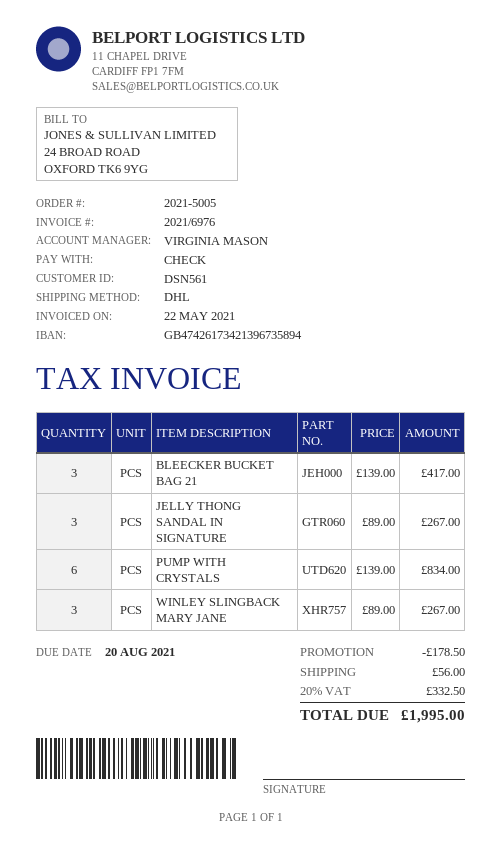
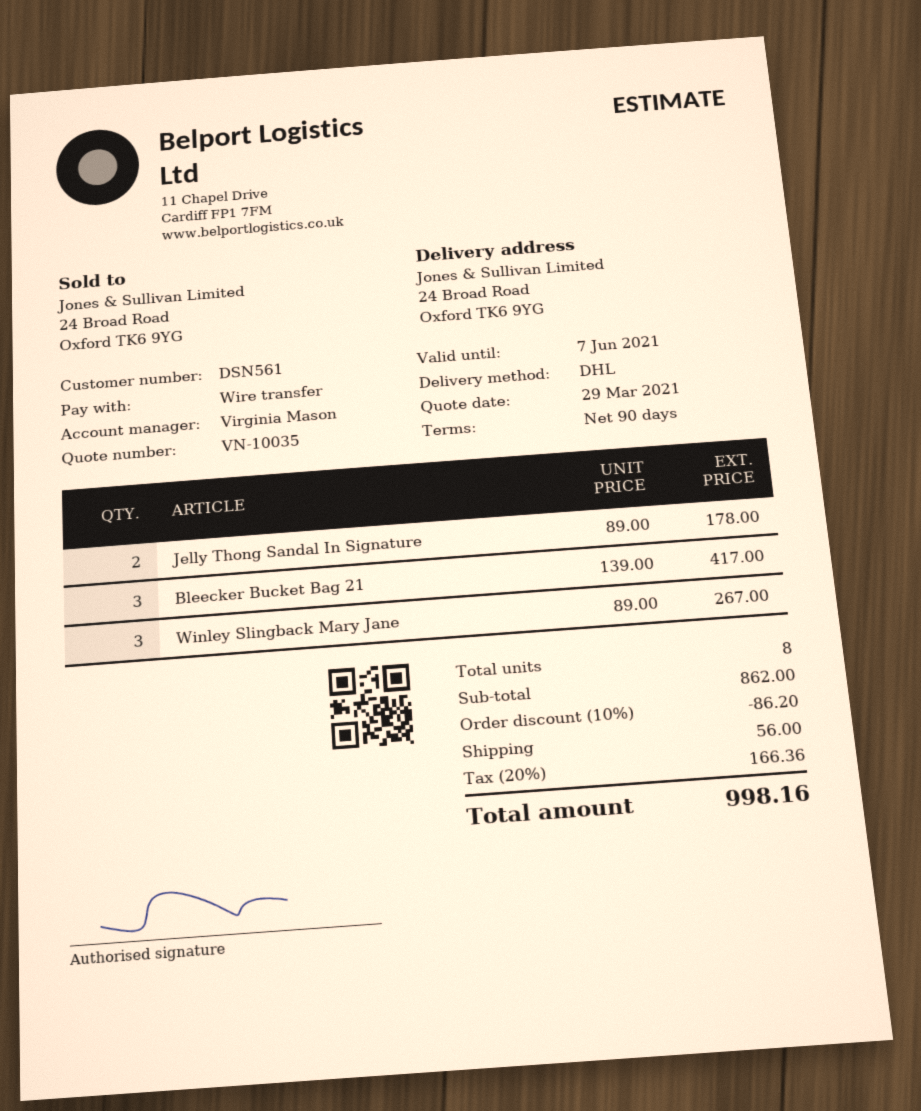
payment method: cheque -> bank transfer
JELLY THONG SANDAL IN SIGNATURE: 3 x 89.00 = 267.00 -> 2 x 89.00 = 178.00
PUMP WITH CRYSTALS: 6 x 139.00 = 834.00 -> none
discount: 178.50 -> 86.20
tax: 20% = 332.50 -> 20% = 166.36
total: 1995.00 -> 998.16

